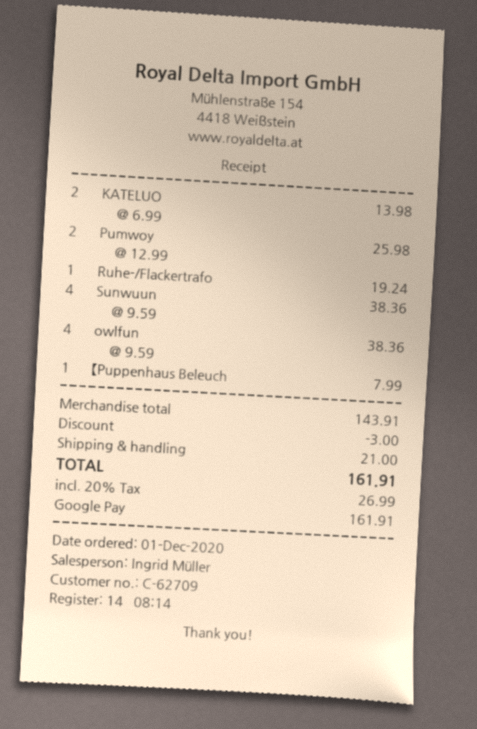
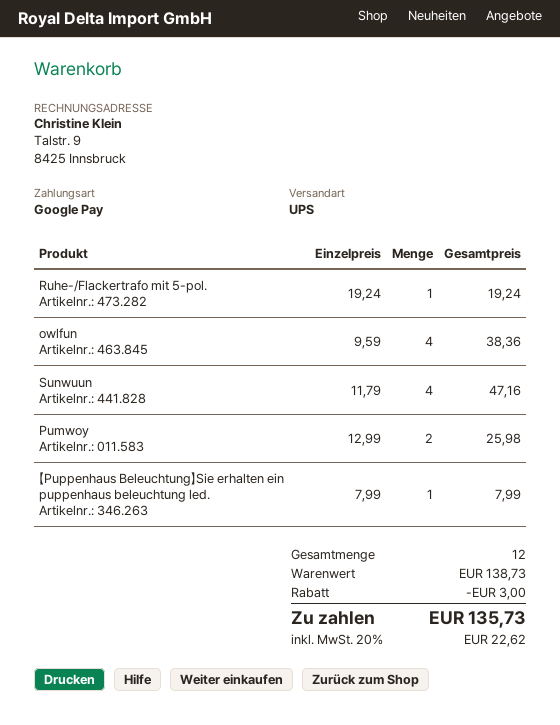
KATELUO: 2 x 6.99 = 13.98 -> none
Sunwuun: 4 x 9.59 = 38.36 -> 4 x 11.79 = 47.16
subtotal: 143.91 -> 138.73
shipping: 21.00 -> none
tax: 20% = 26.99 -> 20% = 22.62
total: 161.91 -> 135.73

